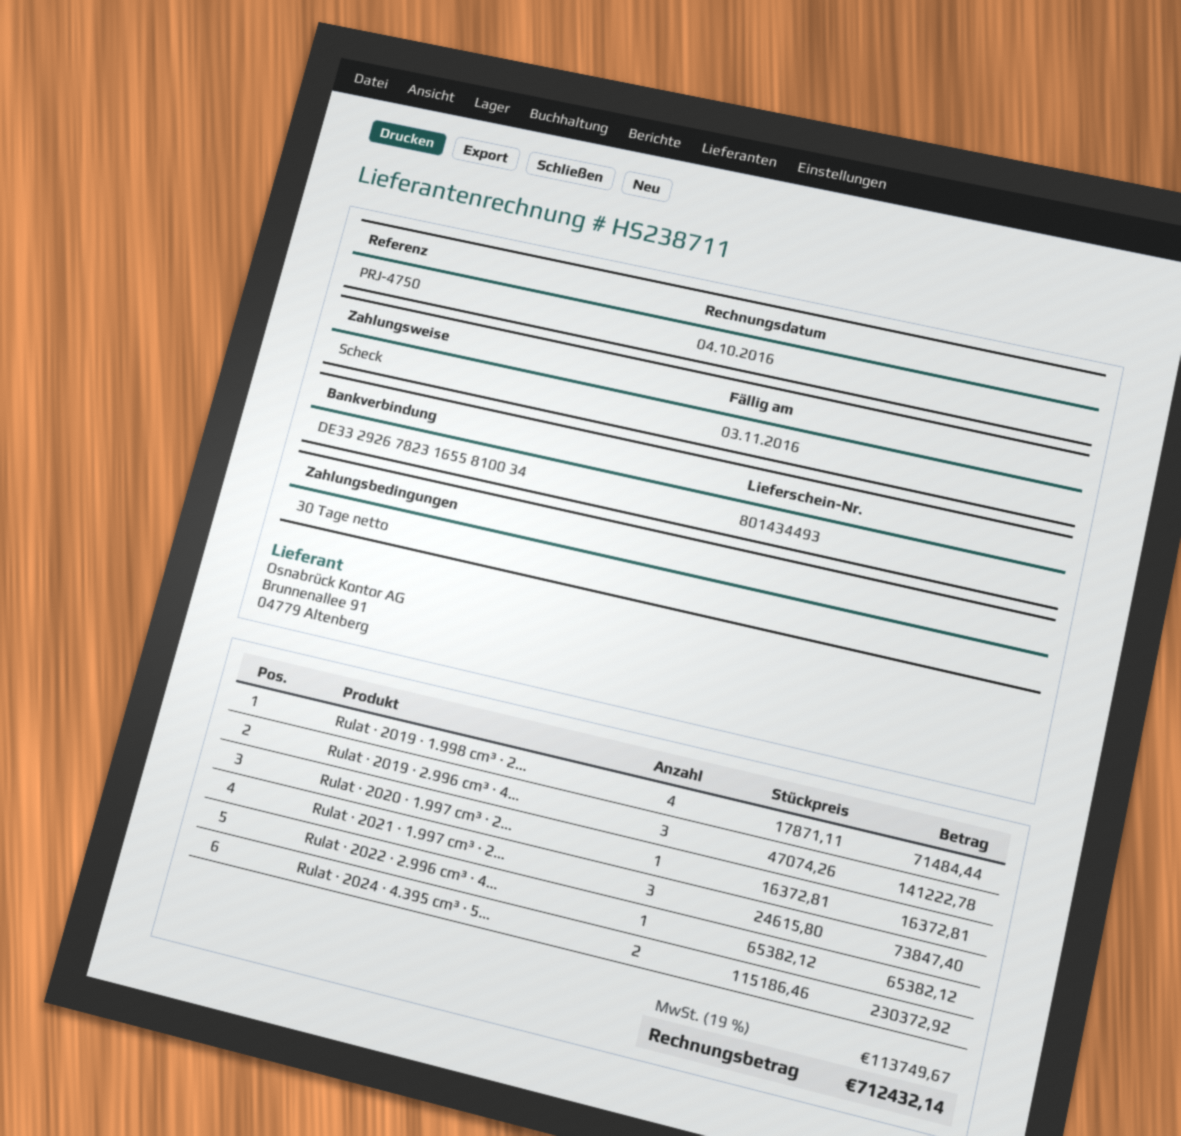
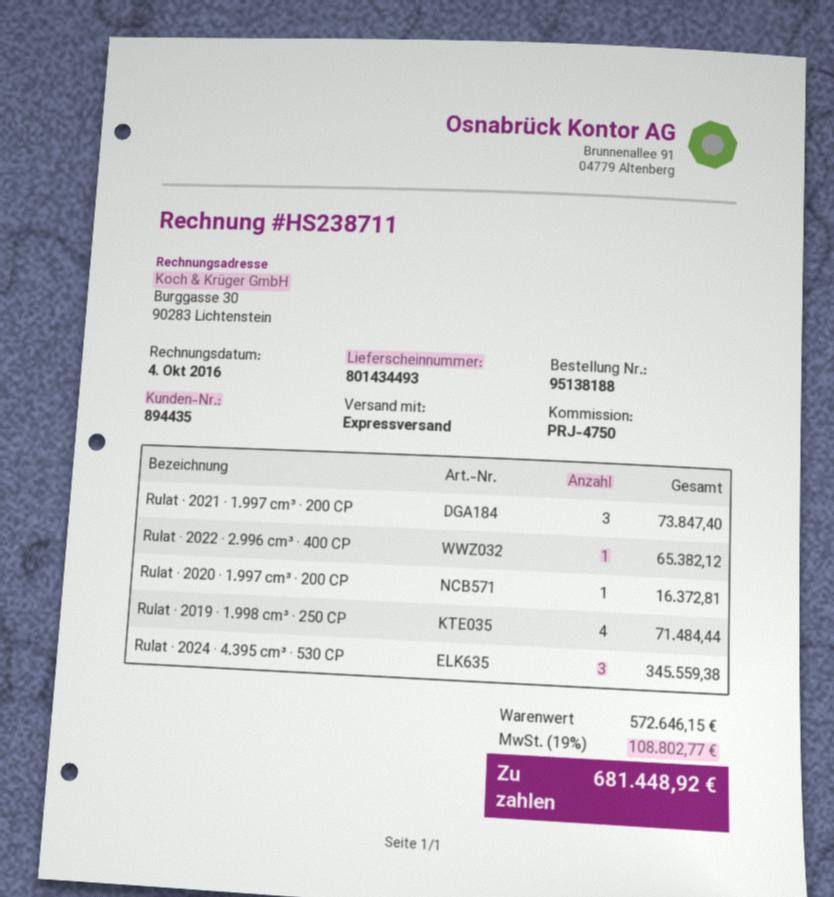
Rulat · 2019 · 2.996 cm³ · 4...: 3 for 141222.78 -> none
Rulat · 2024 · 4.395 cm³ · 5...: 2 for 230372.92 -> 3 for 345559.38
tax: 19% = 113749.67 -> 19% = 108802.77
total: 712432.14 -> 681448.92

